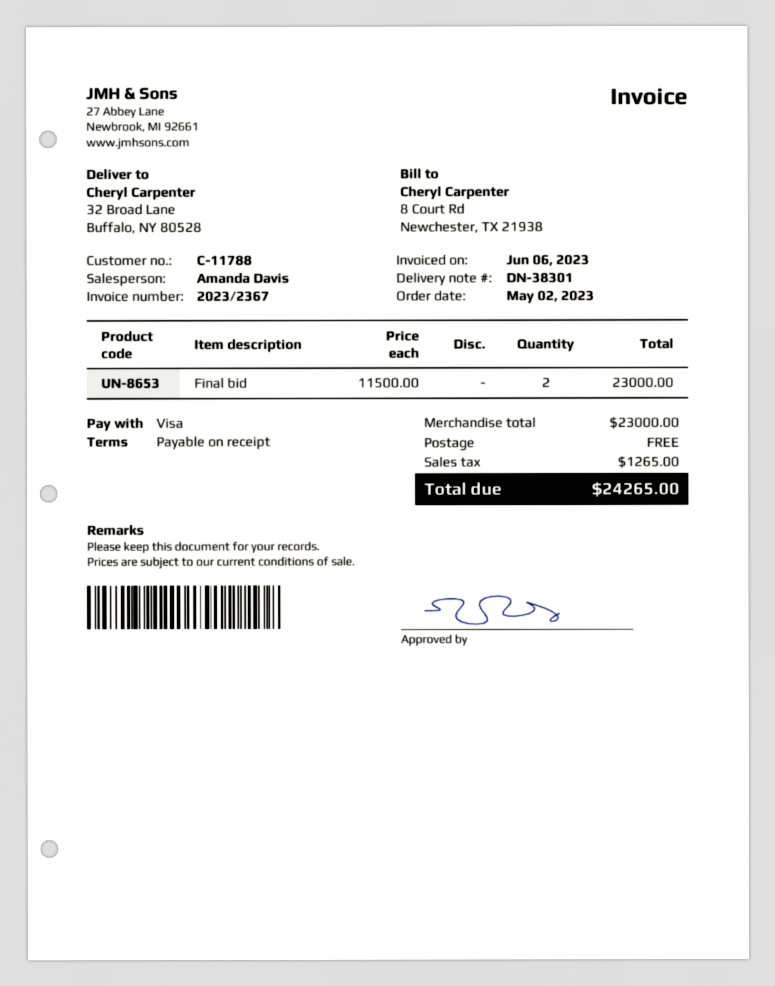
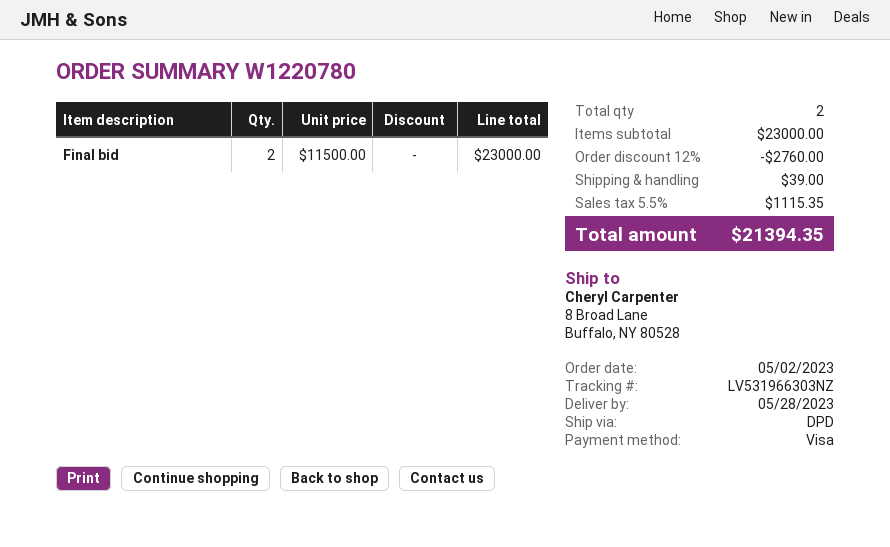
ship to: 32 Broad Lane, Buffalo, NY 80528 -> 8 Broad Lane, Buffalo, NY 80528
discount: none -> 12% = 2760.00
shipping: 0.00 -> 39.00
tax: 1265.00 -> 1115.35
total: 24265.00 -> 21394.35

